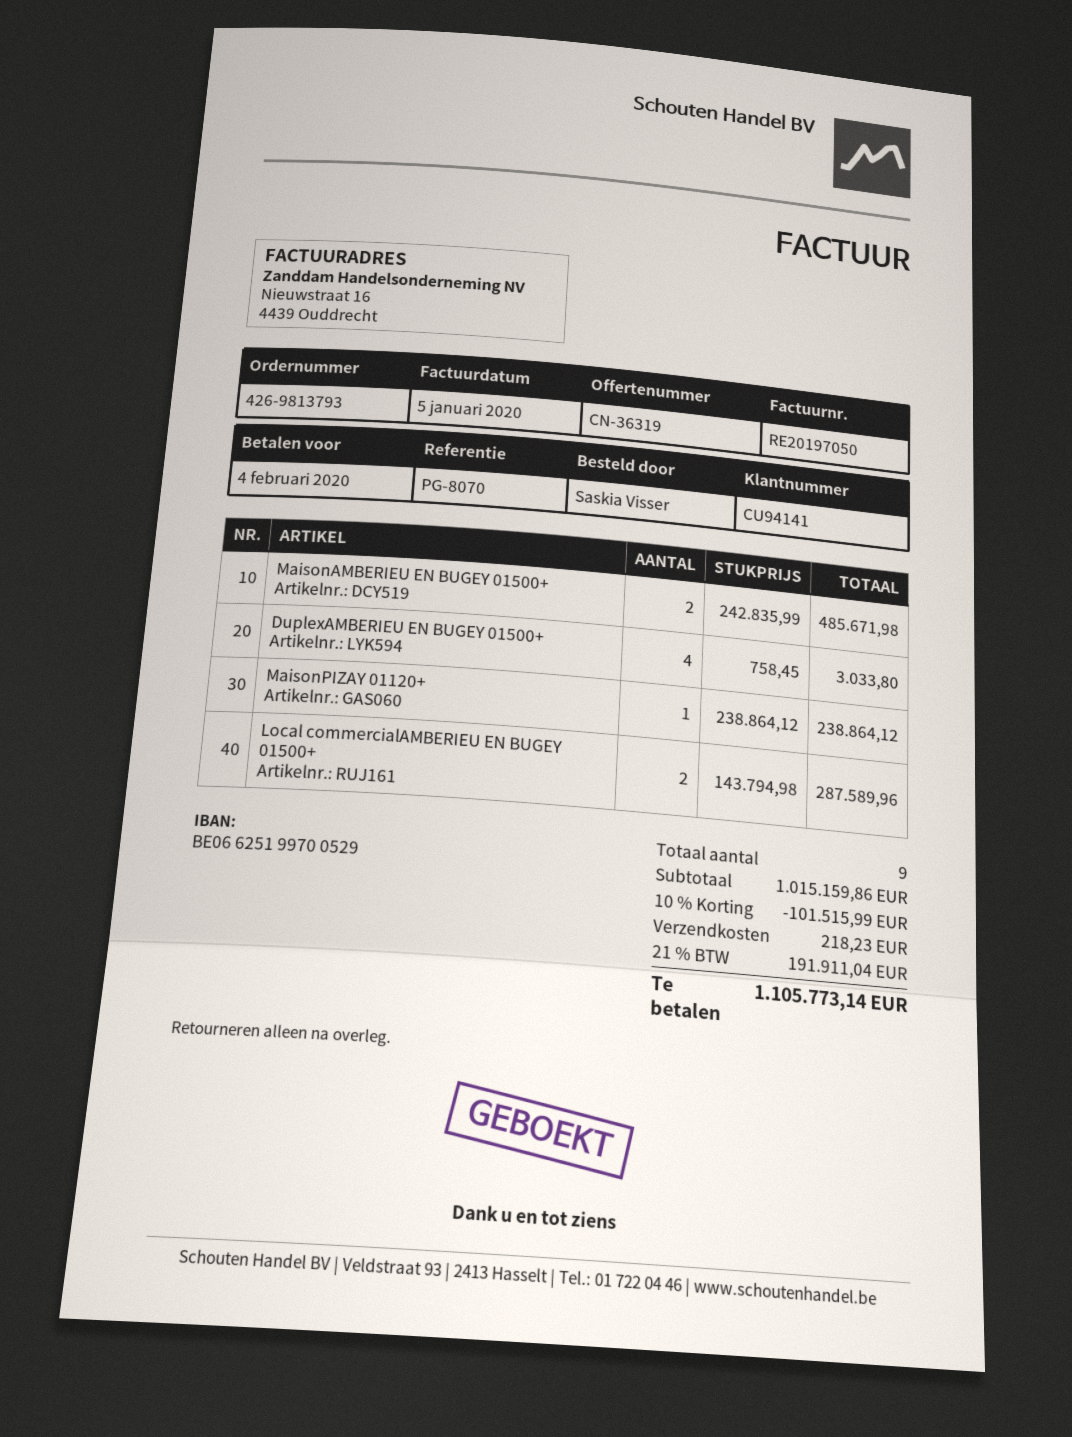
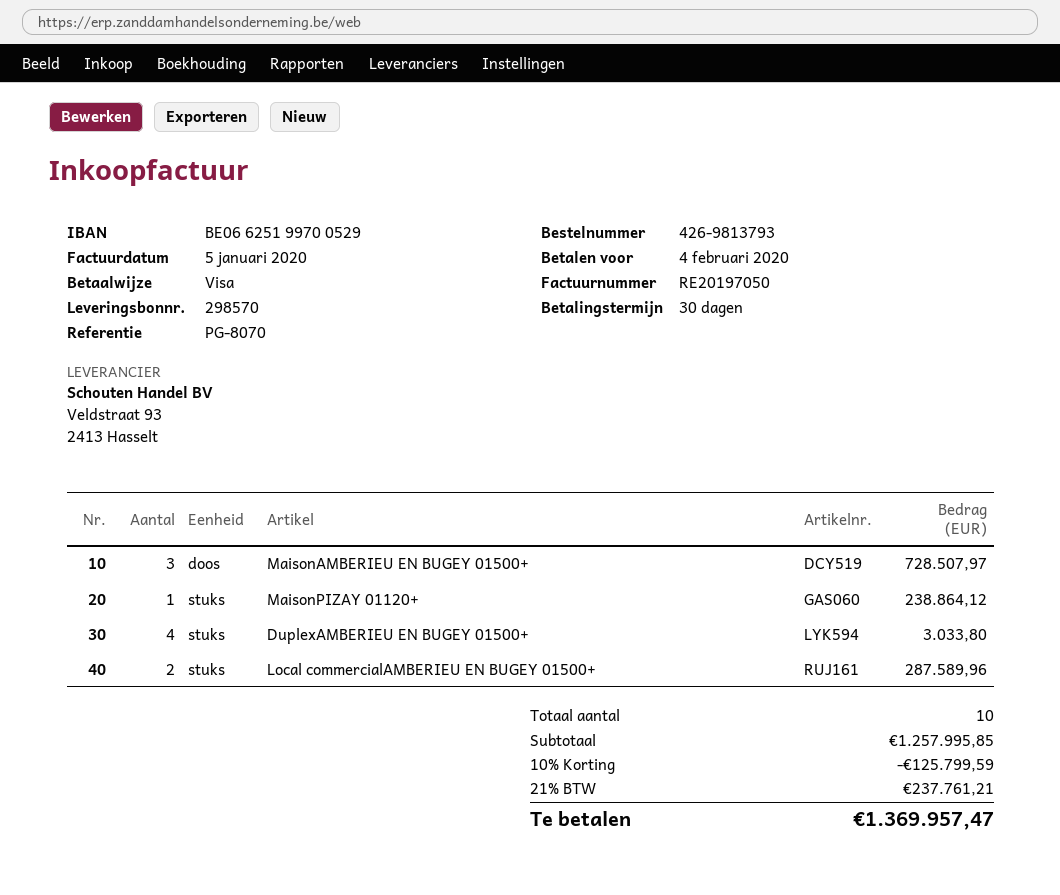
MaisonAMBERIEU EN BUGEY 01500+: 2 for 485671.98 -> 3 for 728507.97
total quantity: 9 -> 10
subtotal: 1015159.86 -> 1257995.85
discount: 10% = 101515.99 -> 10% = 125799.59
shipping: 218.23 -> none
tax: 21% = 191911.04 -> 21% = 237761.21
total: 1105773.14 -> 1369957.47

